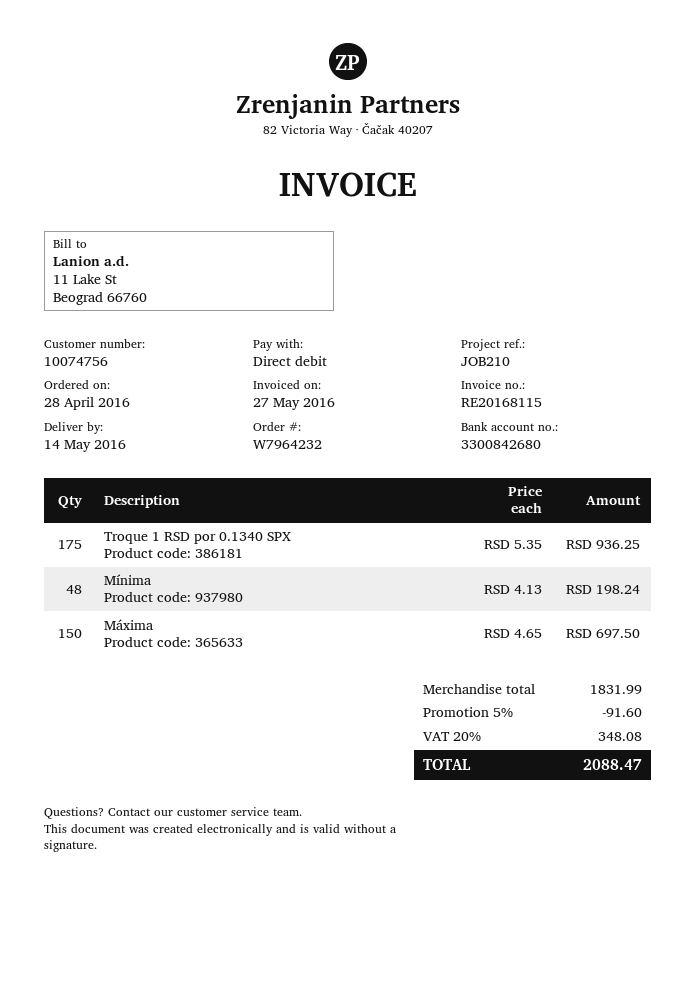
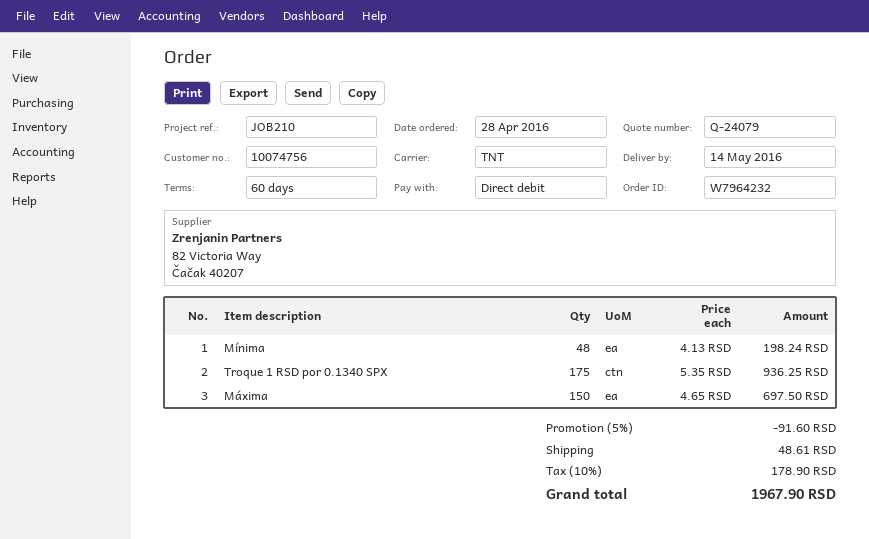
shipping: none -> 48.61
tax: 20% = 348.08 -> 10% = 178.90
total: 2088.47 -> 1967.90

